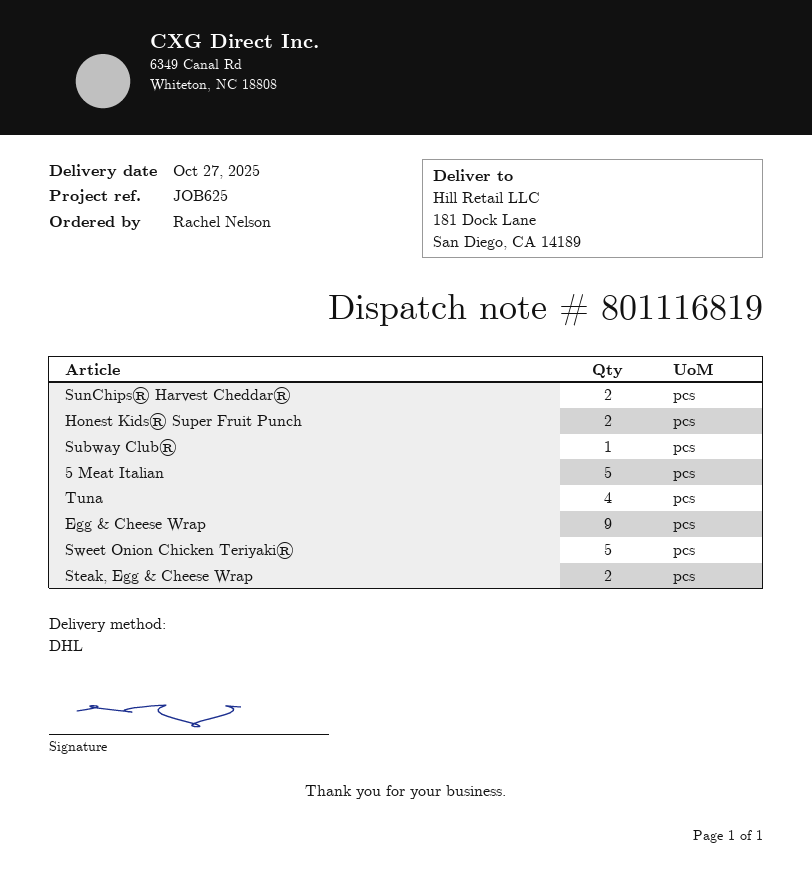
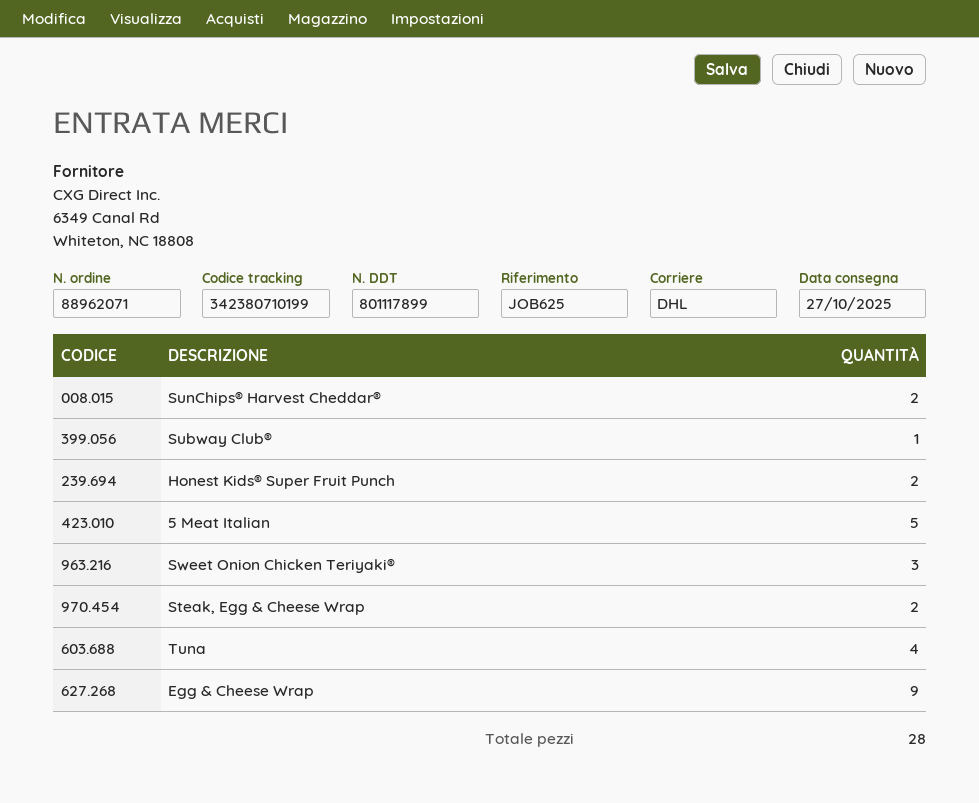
delivery note number: 801116819 -> 801117899
Sweet Onion Chicken Teriyaki®: 5 -> 3

